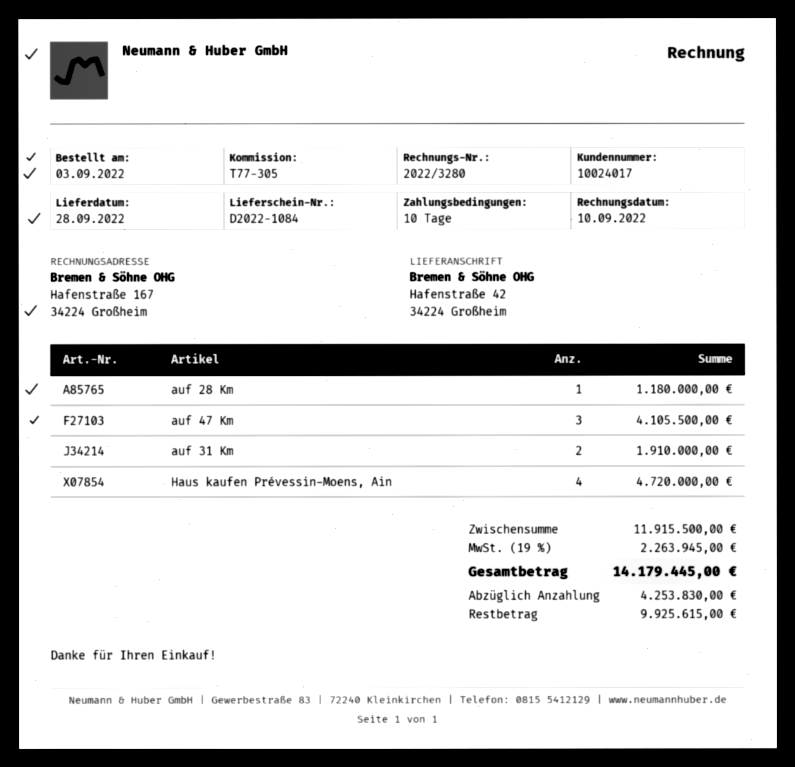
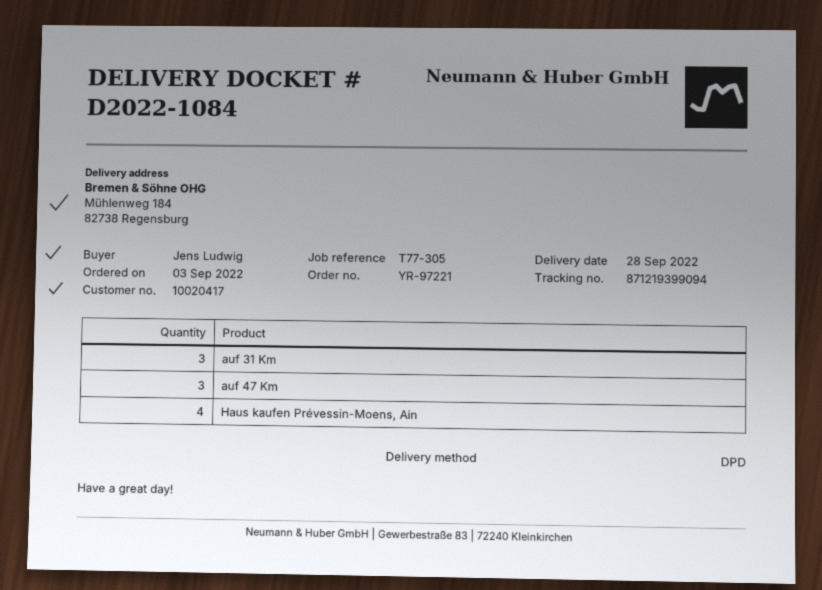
customer number: 10024017 -> 10020417
ship to: Hafenstraße 42, 34224 Großheim -> Mühlenweg 184, 82738 Regensburg
auf 28 Km: 1 -> none
auf 31 Km: 2 -> 3

